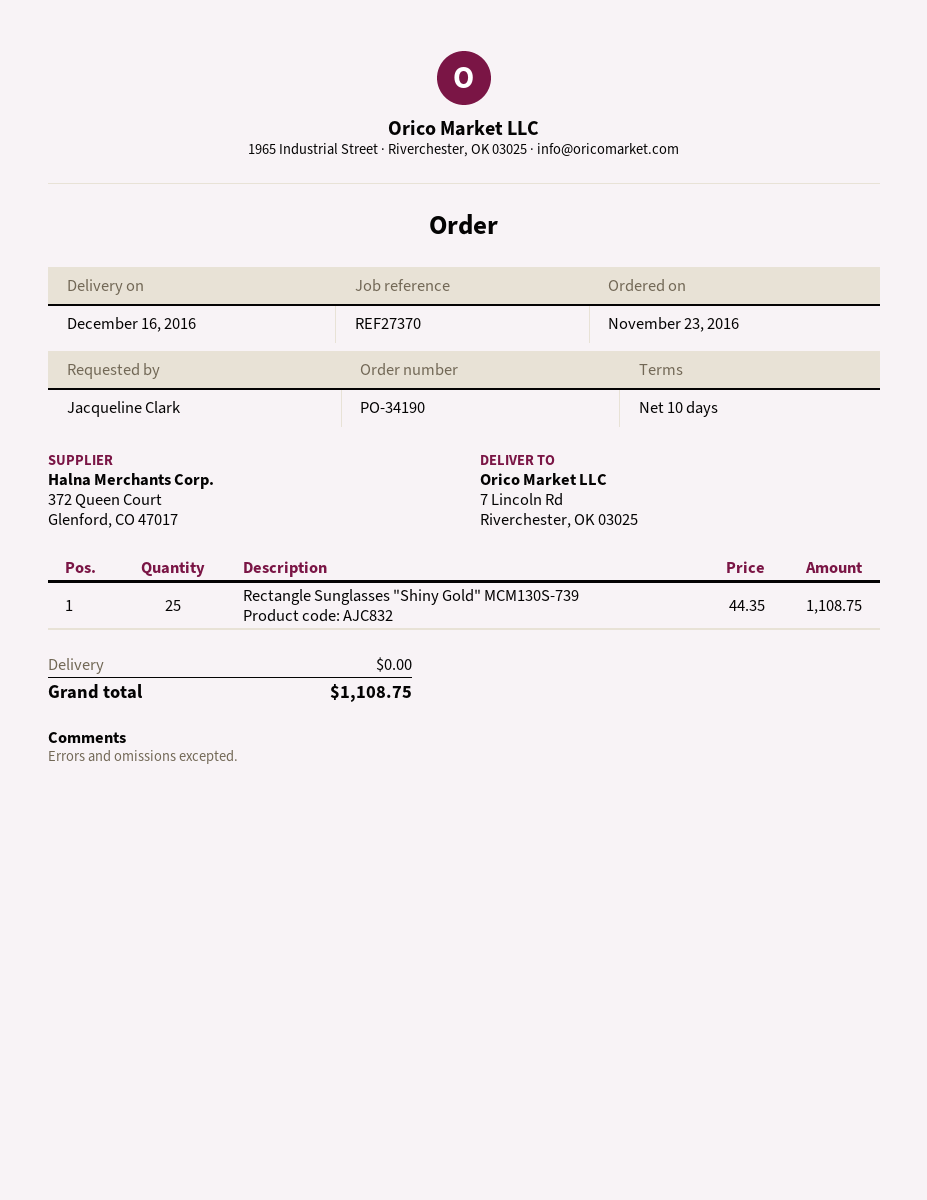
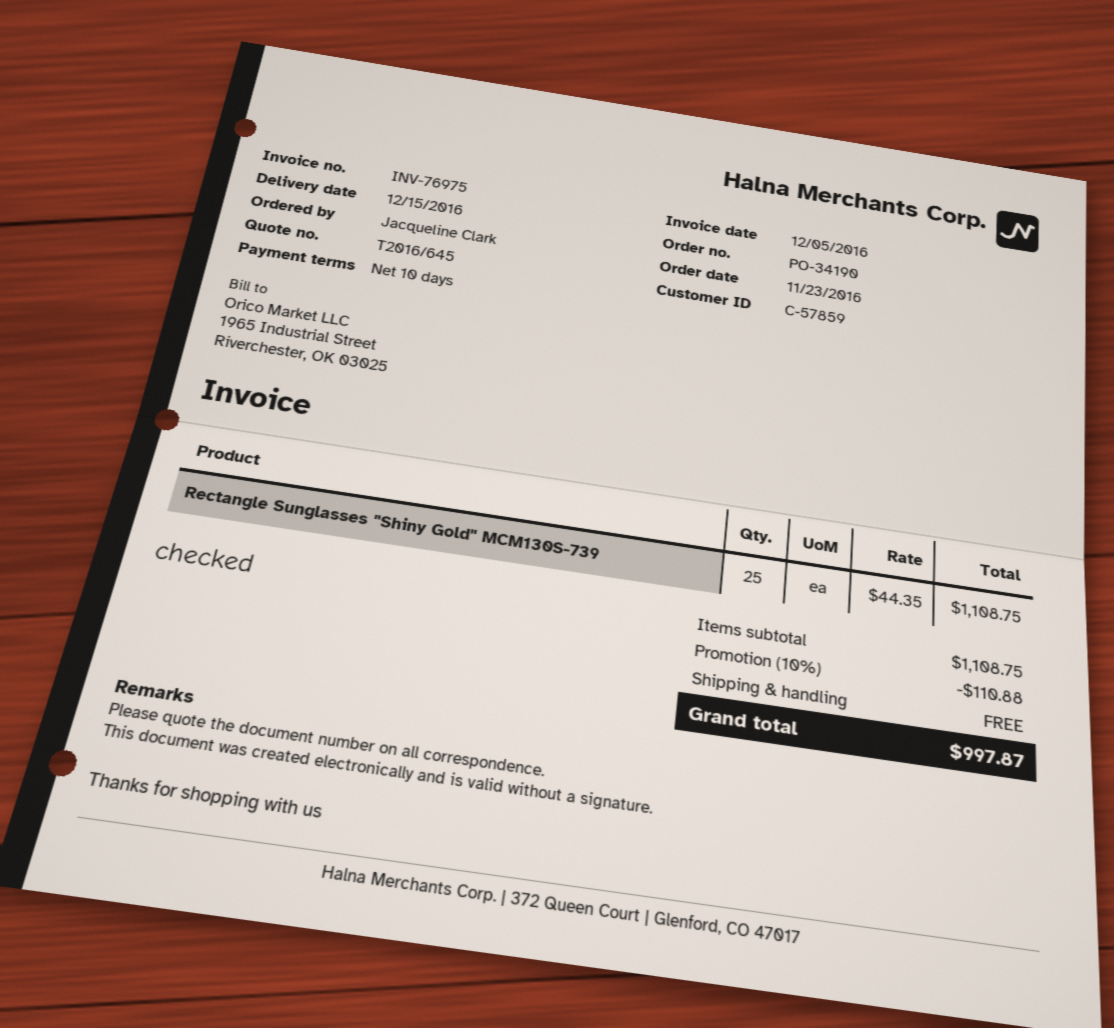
delivery date: 2016-12-16 -> 2016-12-15
discount: none -> 10% = 110.88
total: 1108.75 -> 997.87

